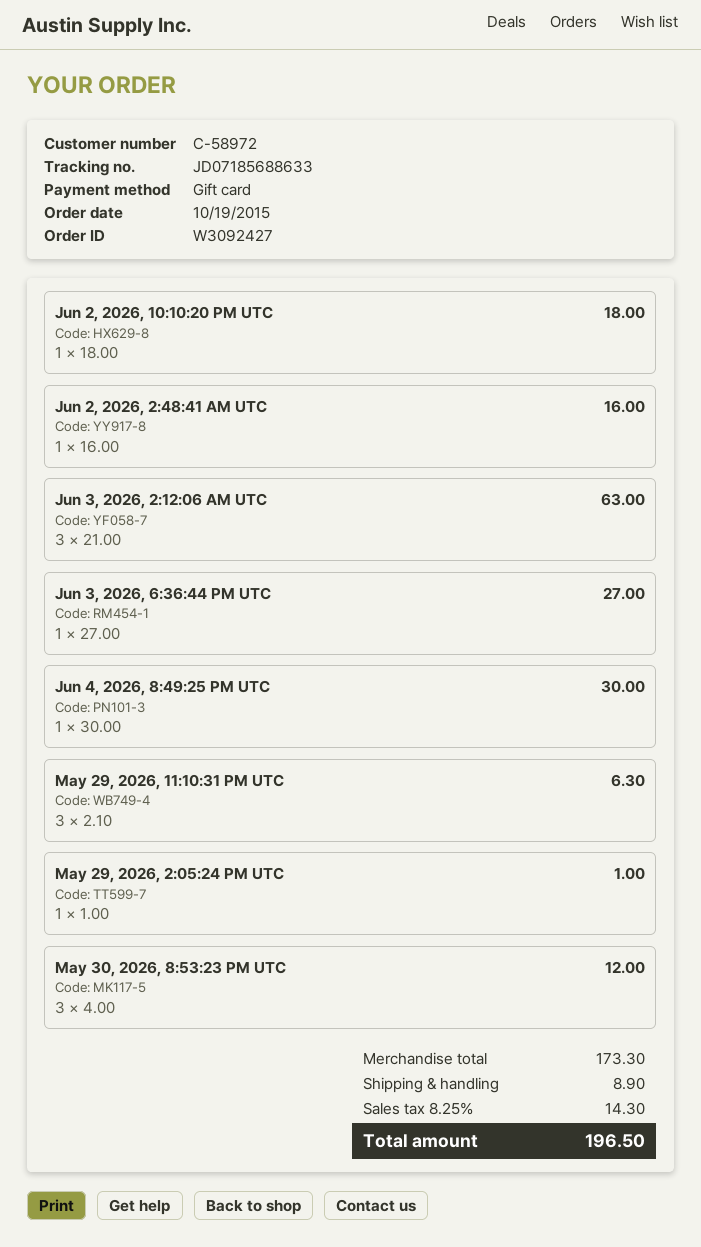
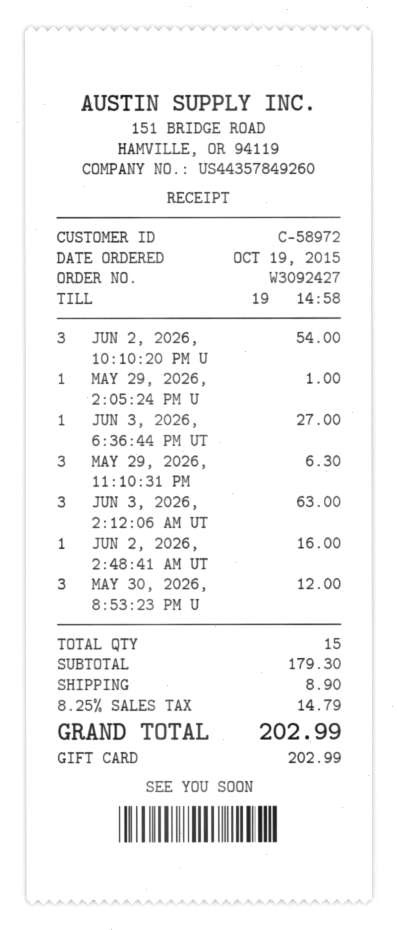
Jun 2, 2026, 10:10:20 PM UTC: 1 for 18.00 -> 3 for 54.00
Jun 4, 2026, 8:49:25 PM UTC: 1 for 30.00 -> none
subtotal: 173.30 -> 179.30
tax: 8.25% = 14.30 -> 8.25% = 14.79
total: 196.50 -> 202.99

